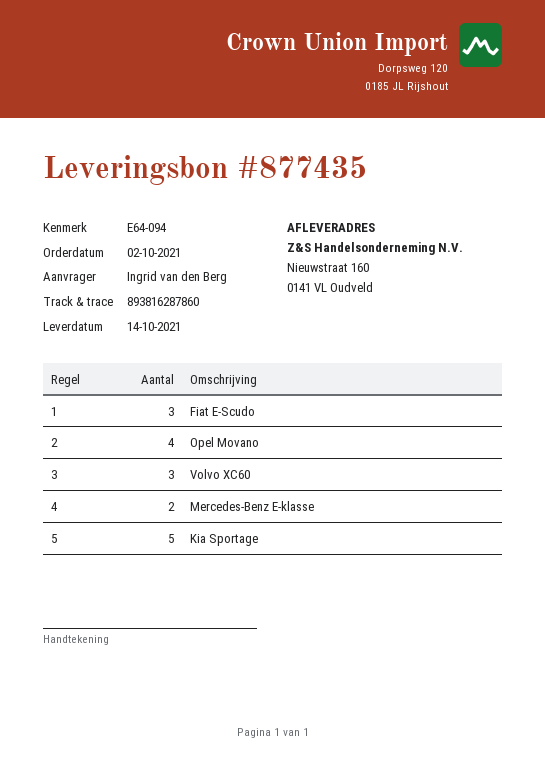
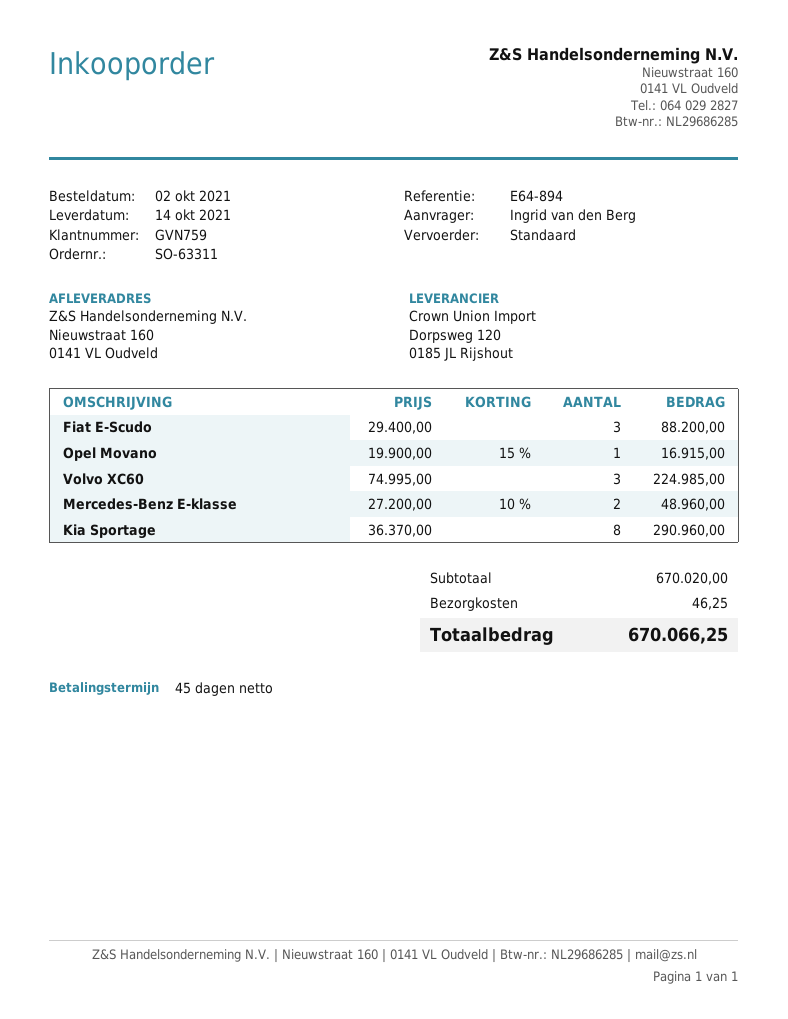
reference: E64-094 -> E64-894
Opel Movano: 4 -> 1
Kia Sportage: 5 -> 8

